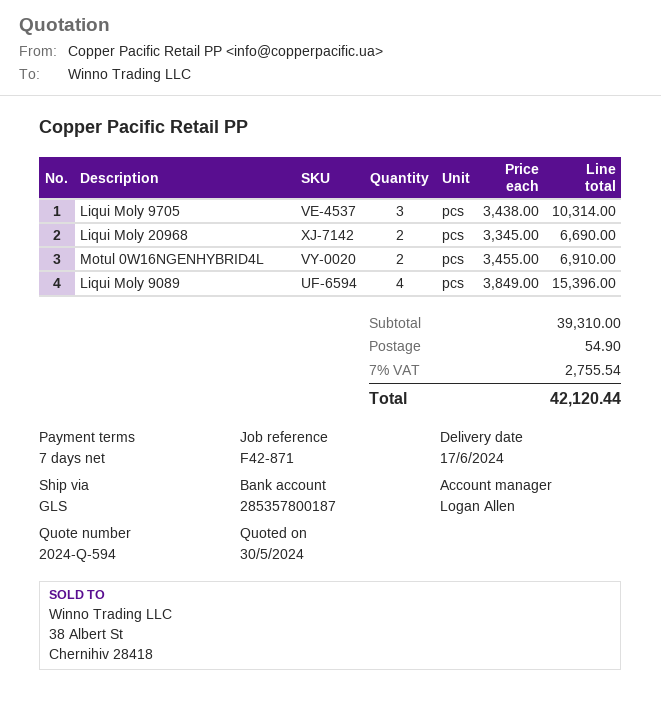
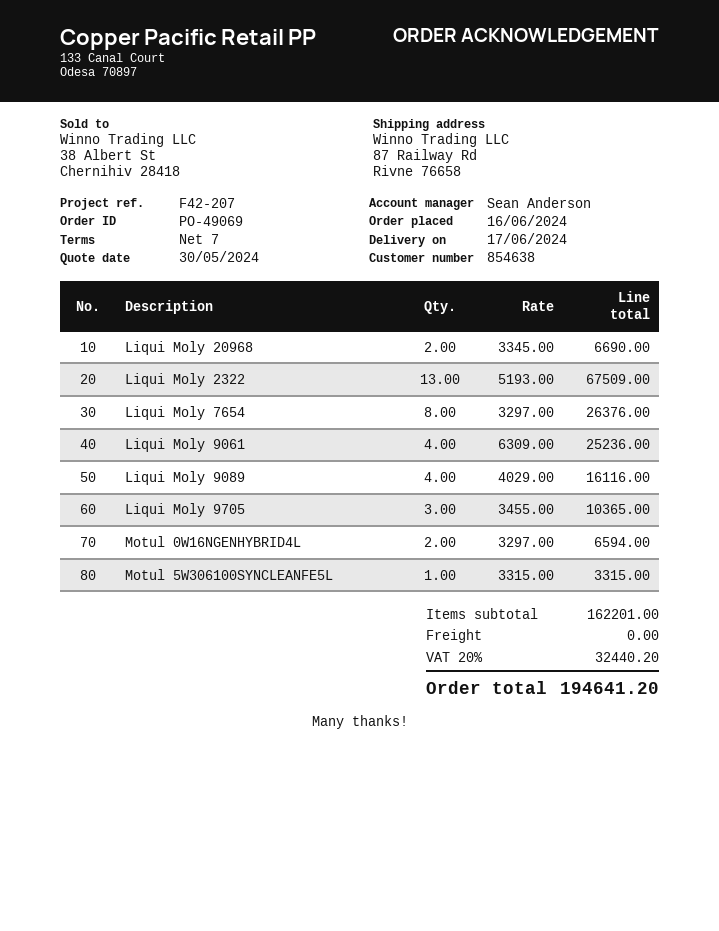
reference: F42-871 -> F42-207
sales rep: Logan Allen -> Sean Anderson
Liqui Moly 9705: 3 x 3438.00 = 10314.00 -> 3 x 3455.00 = 10365.00
Motul 0W16NGENHYBRID4L: 2 x 3455.00 = 6910.00 -> 2 x 3297.00 = 6594.00
Liqui Moly 9089: 4 x 3849.00 = 15396.00 -> 4 x 4029.00 = 16116.00
Liqui Moly 2322: none -> 13 x 5193.00 = 67509.00
Liqui Moly 7654: none -> 8 x 3297.00 = 26376.00
Liqui Moly 9061: none -> 4 x 6309.00 = 25236.00
Motul 5W306100SYNCLEANFE5L: none -> 1 x 3315.00 = 3315.00
subtotal: 39310.00 -> 162201.00
shipping: 54.90 -> 0.00
tax: 7% = 2755.54 -> 20% = 32440.20
total: 42120.44 -> 194641.20

